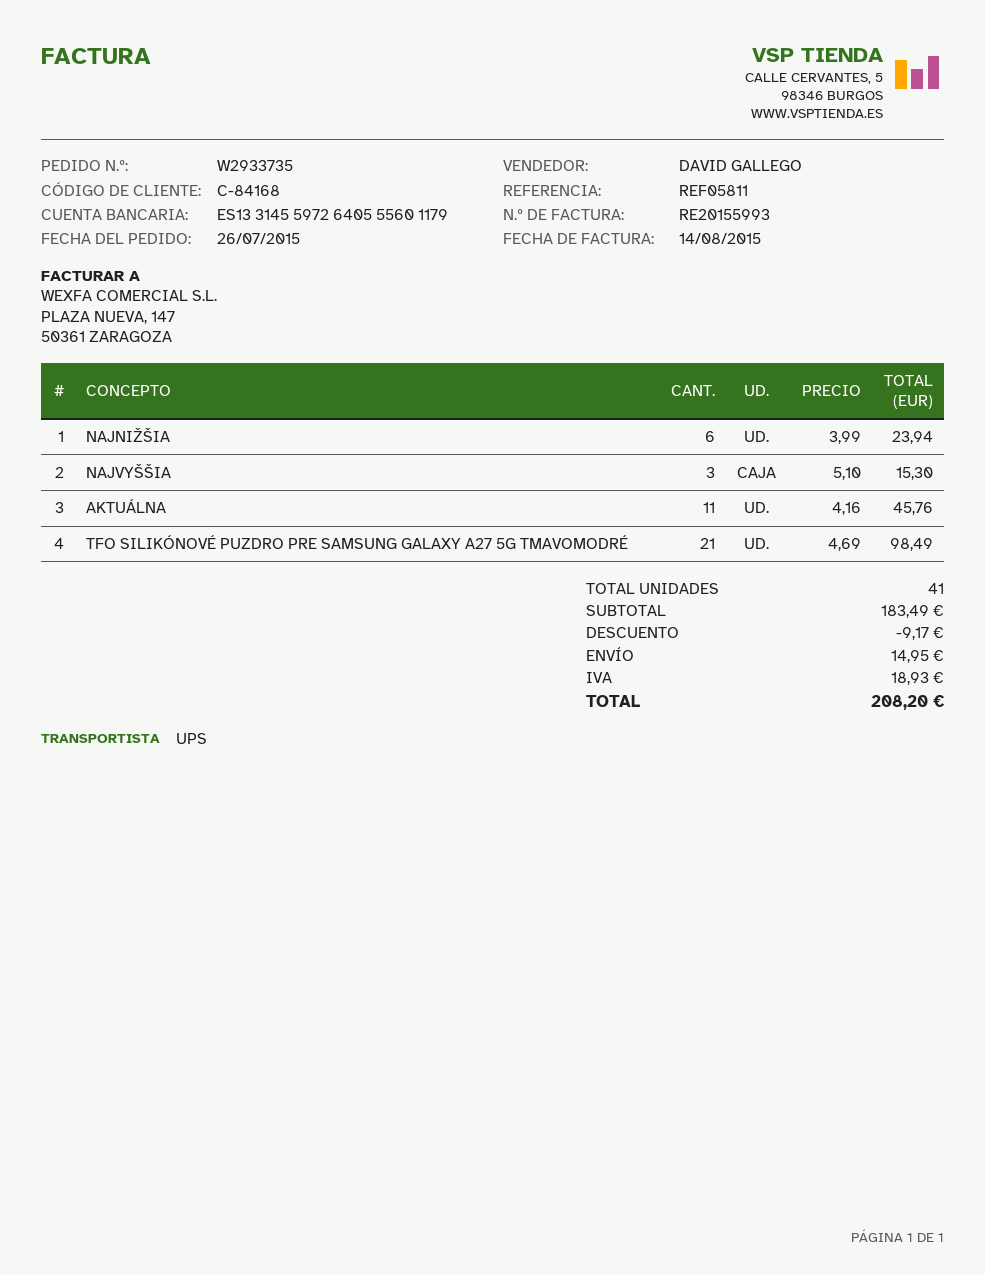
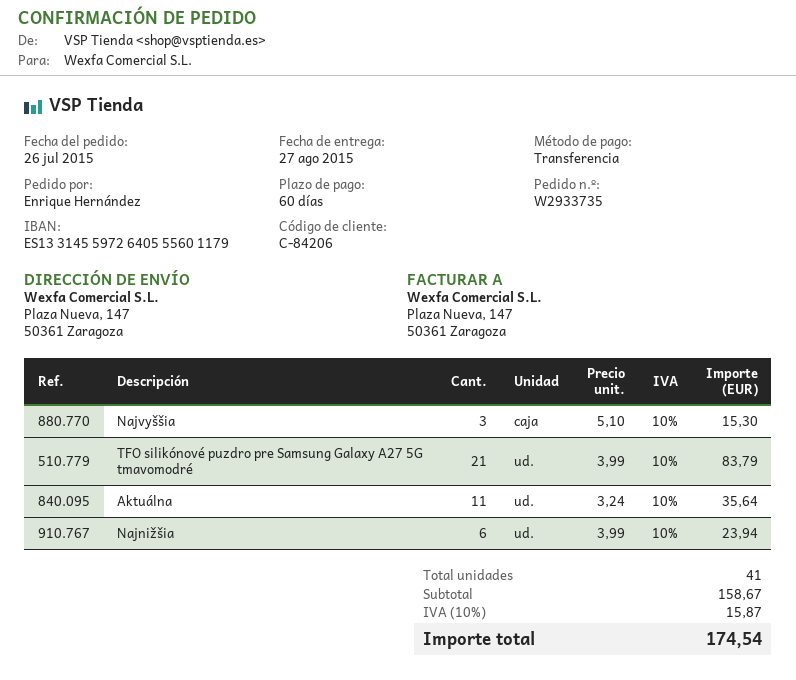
customer number: C-84168 -> C-84206
AKTUÁLNA: 11 x 4.16 = 45.76 -> 11 x 3.24 = 35.64
TFO SILIKÓNOVÉ PUZDRO PRE SAMSUNG GALAXY A27 5G TMAVOMODRÉ: 21 x 4.69 = 98.49 -> 21 x 3.99 = 83.79
subtotal: 183.49 -> 158.67
discount: 9.17 -> none
shipping: 14.95 -> none
tax: 18.93 -> 15.87
total: 208.20 -> 174.54

